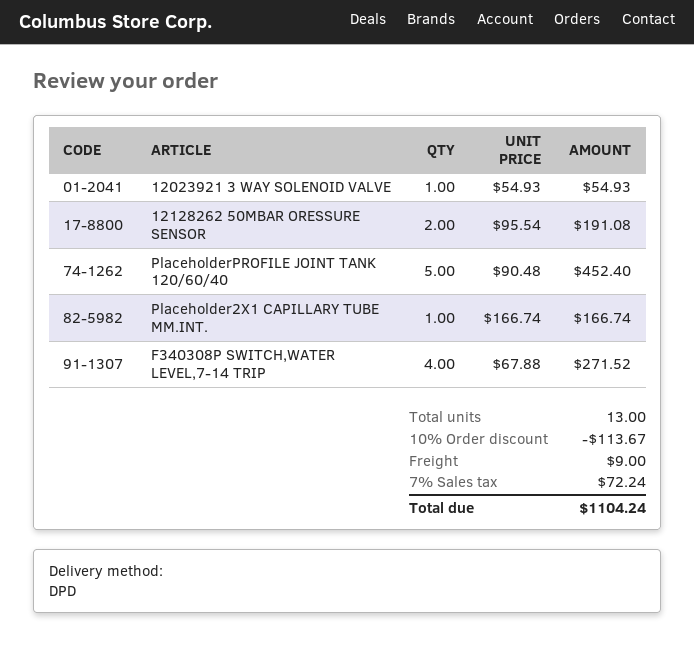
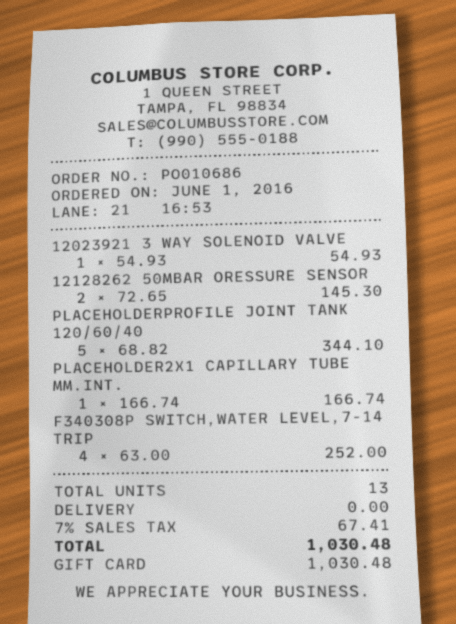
12128262 50MBAR ORESSURE SENSOR: 2 x 95.54 = 191.08 -> 2 x 72.65 = 145.30
PlaceholderPROFILE JOINT TANK 120/60/40: 5 x 90.48 = 452.40 -> 5 x 68.82 = 344.10
F340308P SWITCH,WATER LEVEL,7-14 TRIP: 4 x 67.88 = 271.52 -> 4 x 63.00 = 252.00
discount: 10% = 113.67 -> none
shipping: 9.00 -> 0.00
tax: 7% = 72.24 -> 7% = 67.41
total: 1104.24 -> 1030.48

